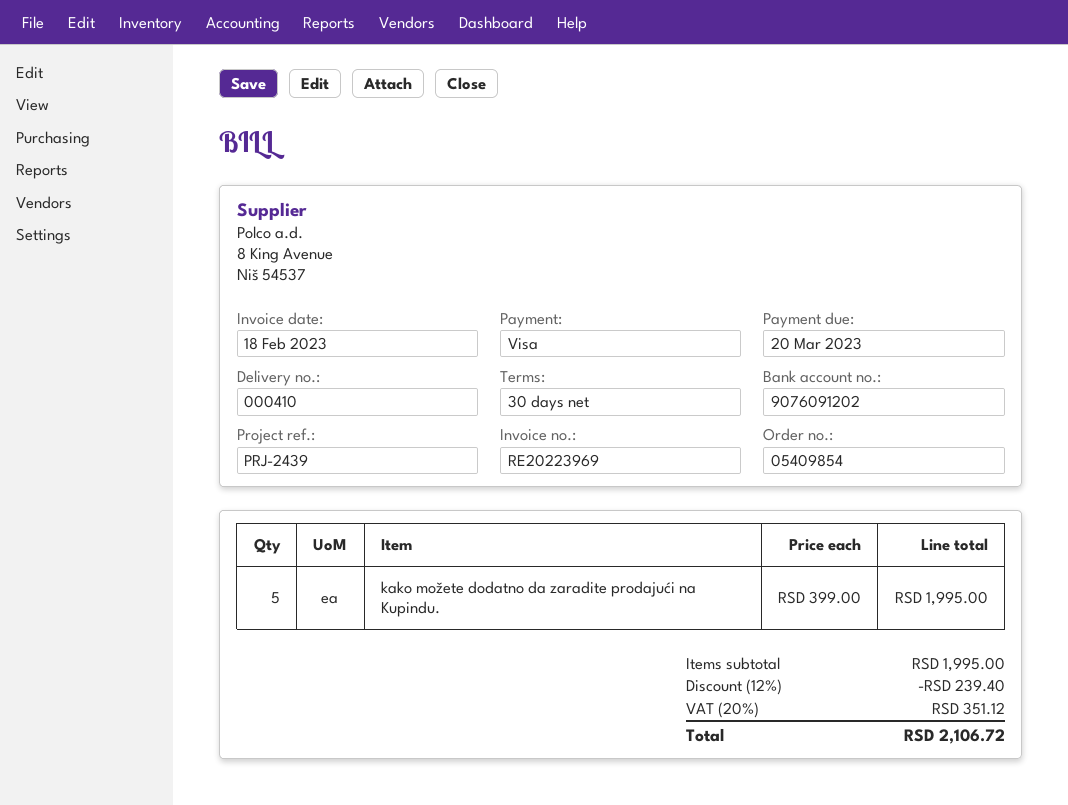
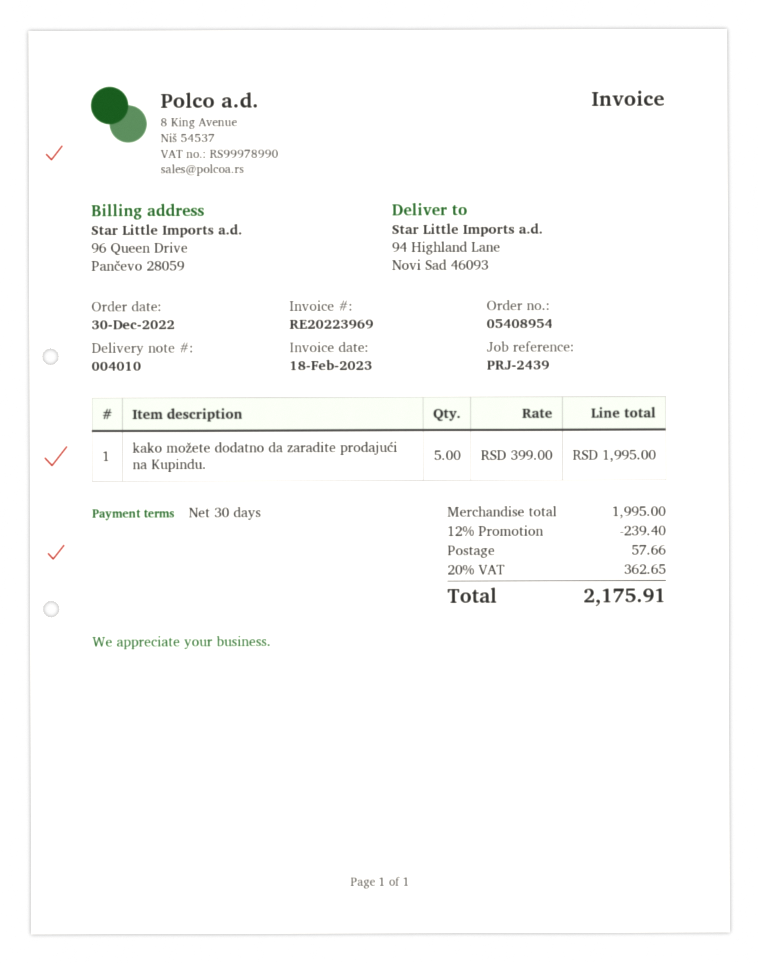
order number: 05409854 -> 05408954
delivery note number: 000410 -> 004010
shipping: none -> 57.66
tax: 20% = 351.12 -> 20% = 362.65
total: 2106.72 -> 2175.91

